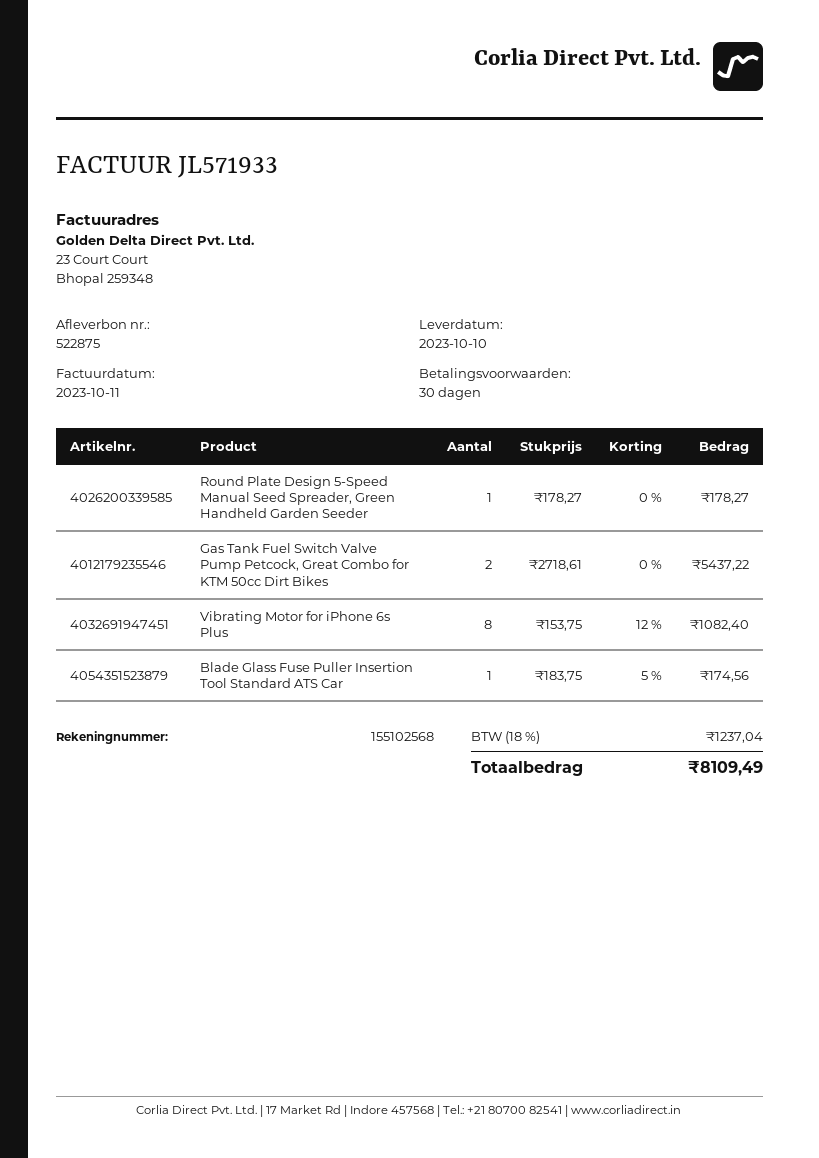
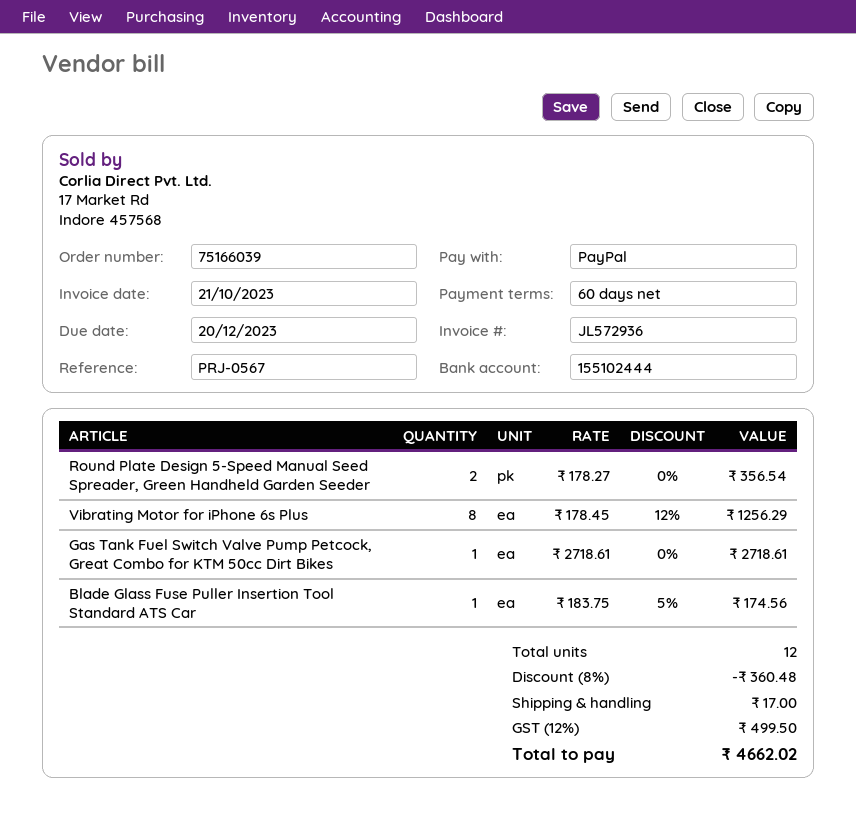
invoice number: JL571933 -> JL572936
invoice date: 2023-10-11 -> 2023-10-21
payment terms: 30 days -> 60 days
bank account: 155102568 -> 155102444
Round Plate Design 5-Speed Manual Seed Spreader, Green Handheld Garden Seeder: 1 x 178.27 = 178.27 -> 2 x 178.27 = 356.54
Gas Tank Fuel Switch Valve Pump Petcock, Great Combo for KTM 50cc Dirt Bikes: 2 x 2718.61 = 5437.22 -> 1 x 2718.61 = 2718.61
Vibrating Motor for iPhone 6s Plus: 8 x 153.75 - 12% = 1082.40 -> 8 x 178.45 - 12% = 1256.29
discount: none -> 8% = 360.48
shipping: none -> 17.00
tax: 18% = 1237.04 -> 12% = 499.50
total: 8109.49 -> 4662.02

